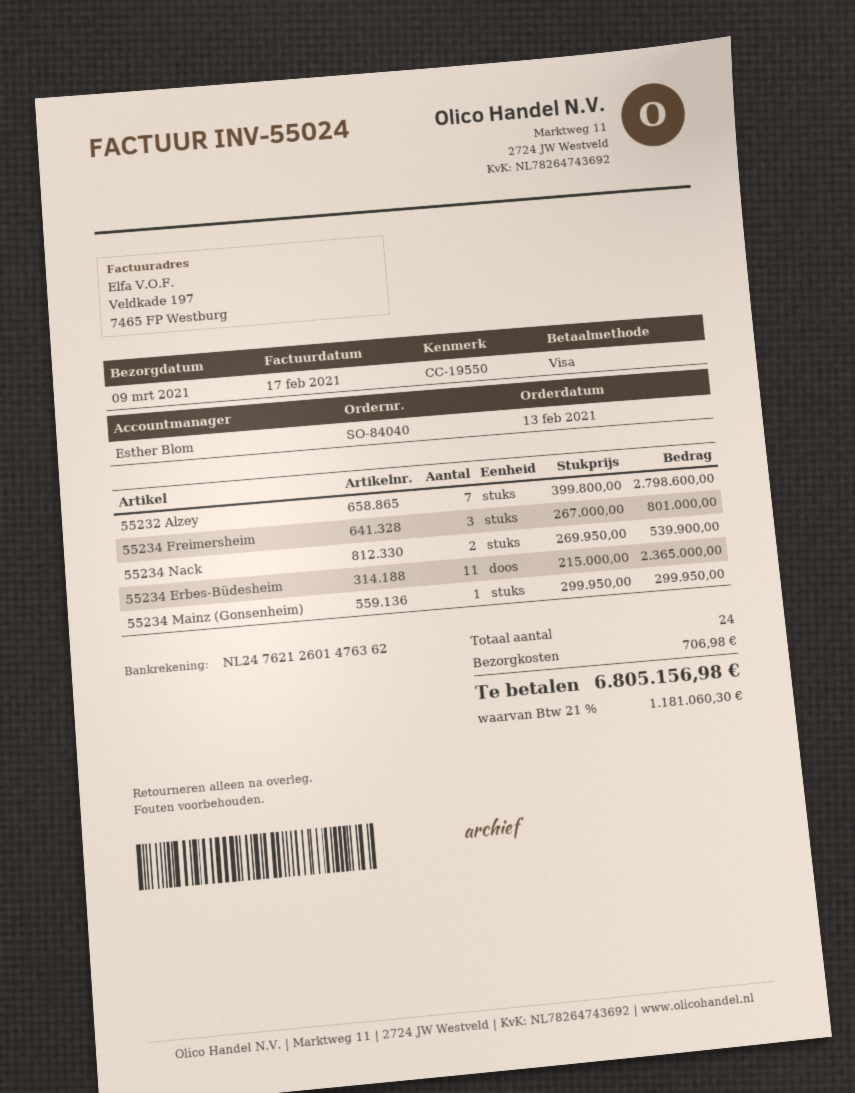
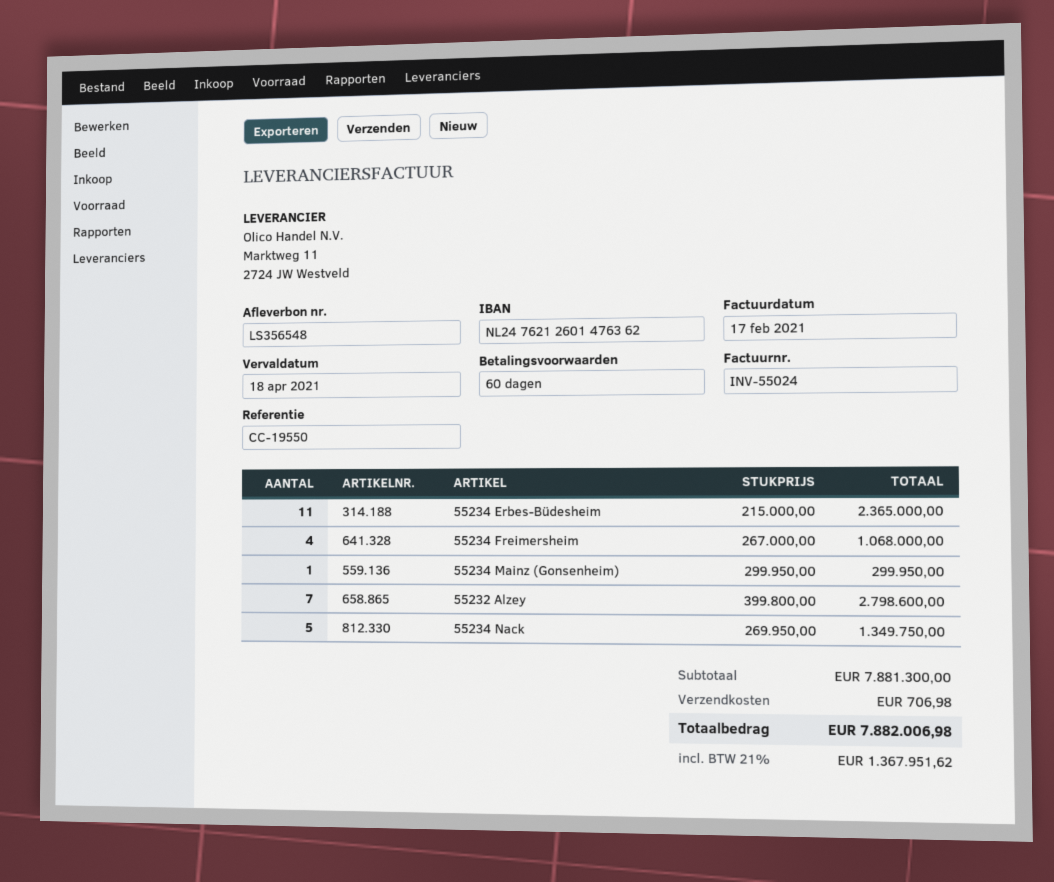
55234 Freimersheim: 3 x 267000.00 = 801000.00 -> 4 x 267000.00 = 1068000.00
55234 Nack: 2 x 269950.00 = 539900.00 -> 5 x 269950.00 = 1349750.00
tax: 21% = 1181060.30 -> 21% = 1367951.62
total: 6805156.98 -> 7882006.98

